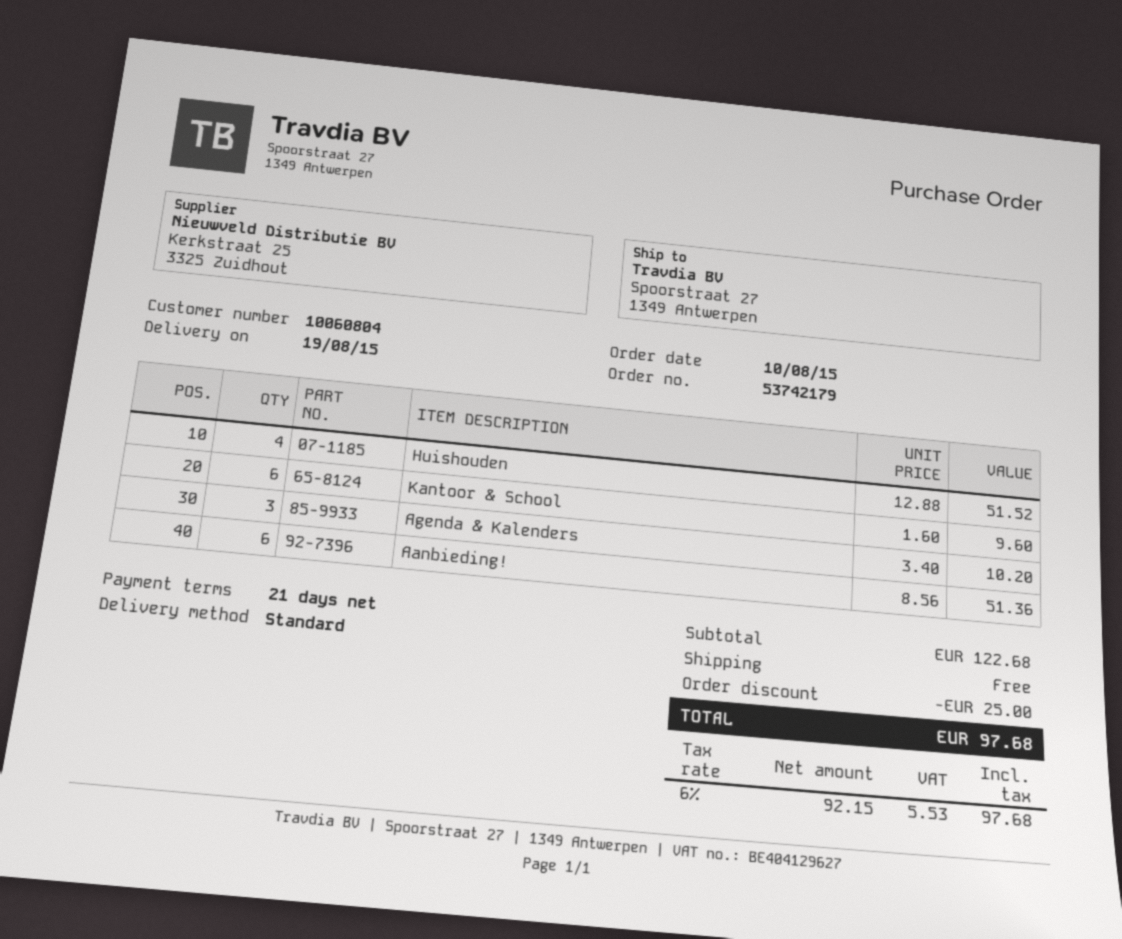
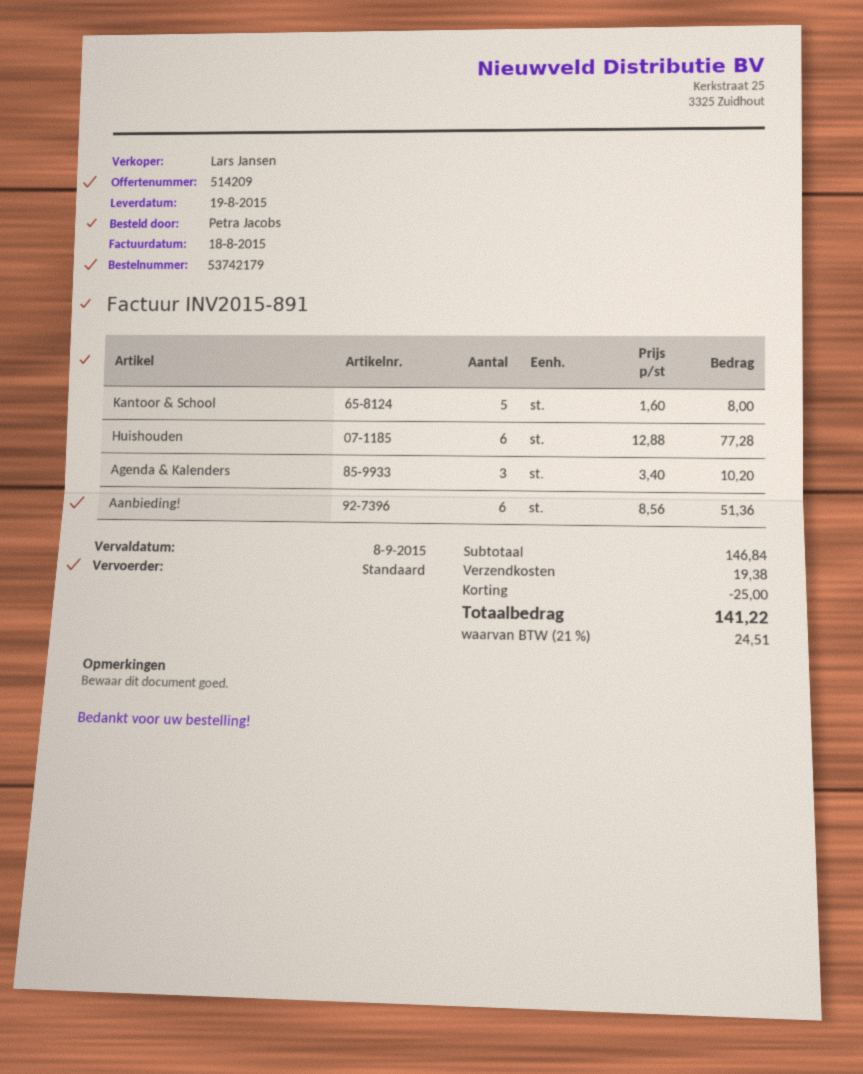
Huishouden: 4 x 12.88 = 51.52 -> 6 x 12.88 = 77.28
Kantoor & School: 6 x 1.60 = 9.60 -> 5 x 1.60 = 8.00
subtotal: 122.68 -> 146.84
shipping: 0.00 -> 19.38
tax: 6% = 5.53 -> 21% = 24.51
total: 97.68 -> 141.22

